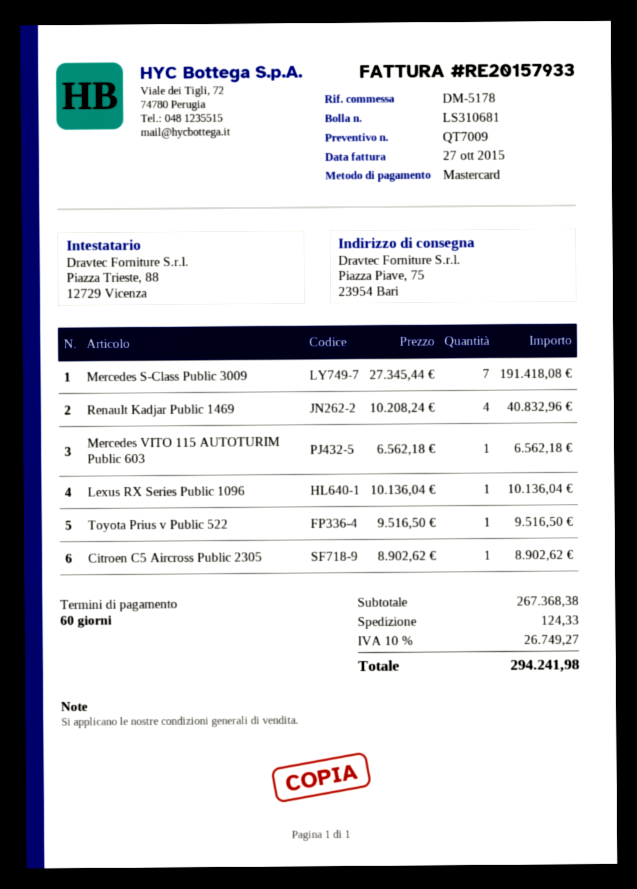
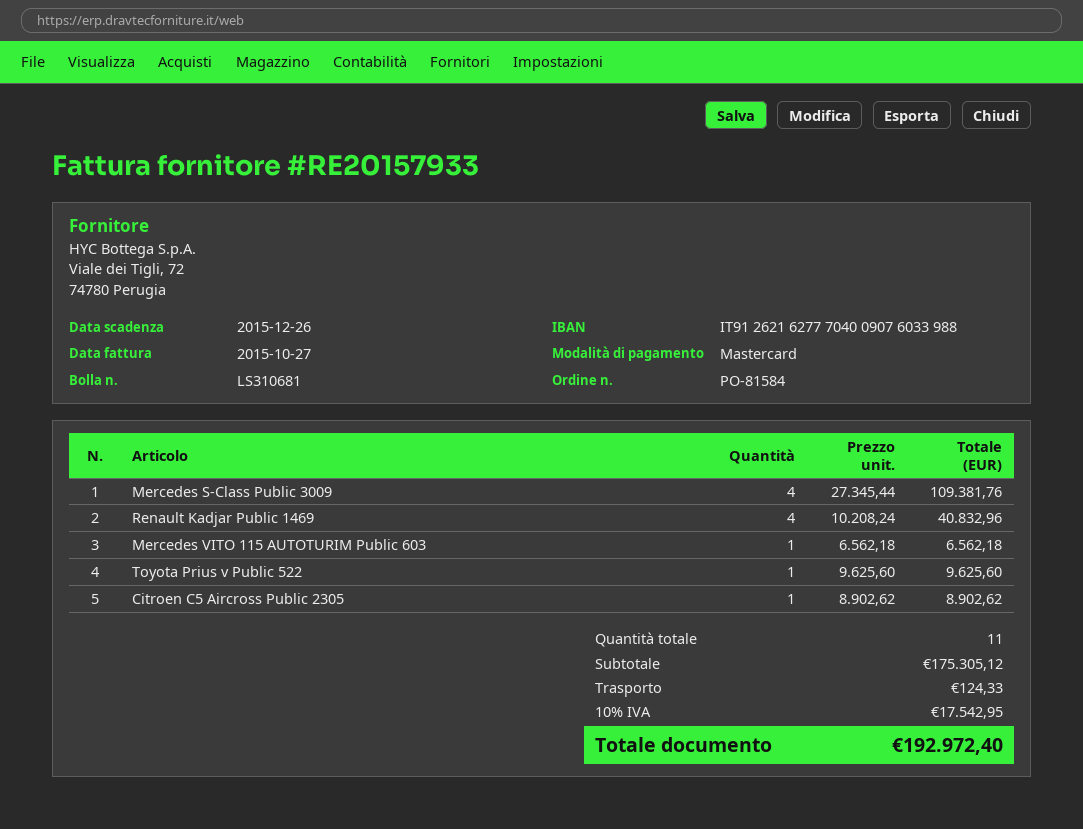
Mercedes S-Class Public 3009: 7 x 27345.44 = 191418.08 -> 4 x 27345.44 = 109381.76
Lexus RX Series Public 1096: 1 x 10136.04 = 10136.04 -> none
Toyota Prius v Public 522: 1 x 9516.50 = 9516.50 -> 1 x 9625.60 = 9625.60
subtotal: 267368.38 -> 175305.12
tax: 10% = 26749.27 -> 10% = 17542.95
total: 294241.98 -> 192972.40

